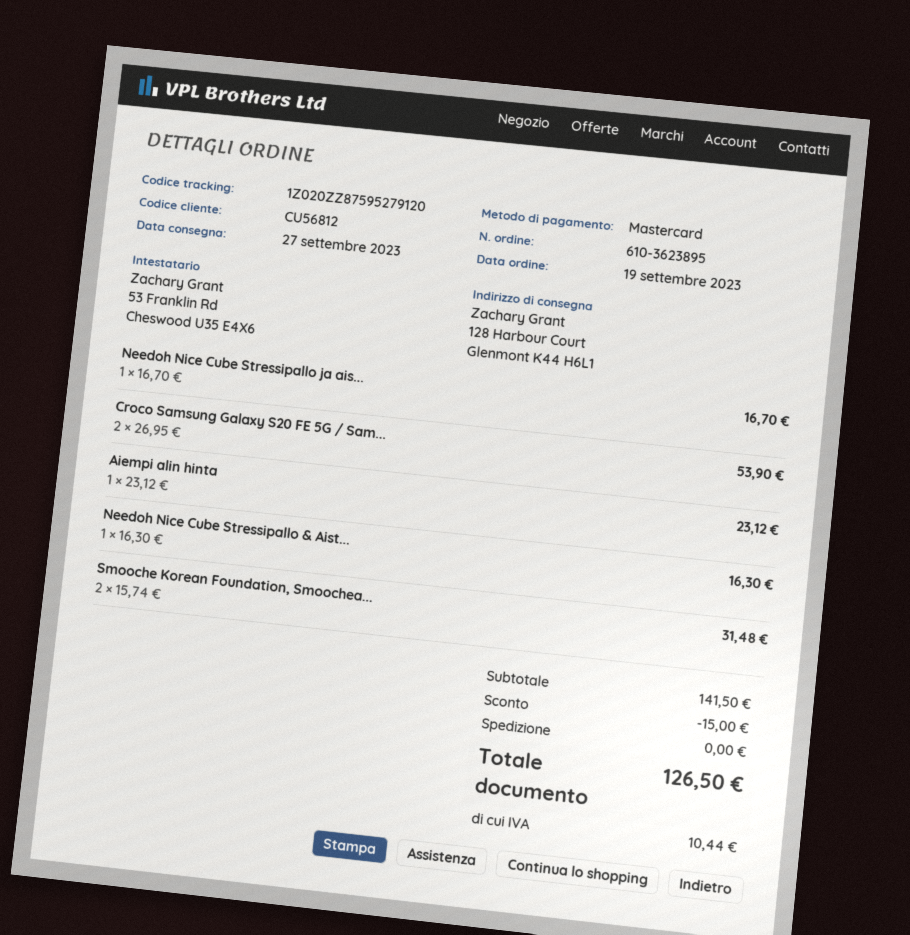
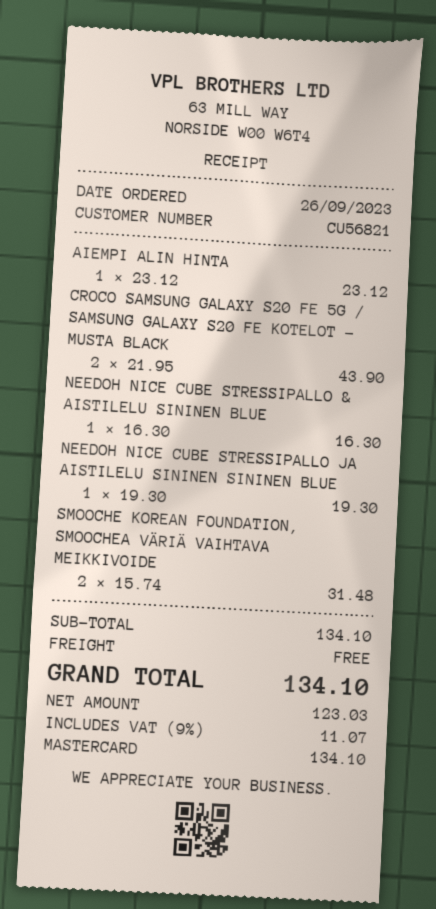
order date: 2023-09-19 -> 2023-09-26
customer number: CU56812 -> CU56821
Needoh Nice Cube Stressipallo ja ais...: 1 x 16.70 = 16.70 -> 1 x 19.30 = 19.30
Croco Samsung Galaxy S20 FE 5G / Sam...: 2 x 26.95 = 53.90 -> 2 x 21.95 = 43.90
subtotal: 141.50 -> 134.10
discount: 15.00 -> none
tax: 10.44 -> 11.07
total: 126.50 -> 134.10

